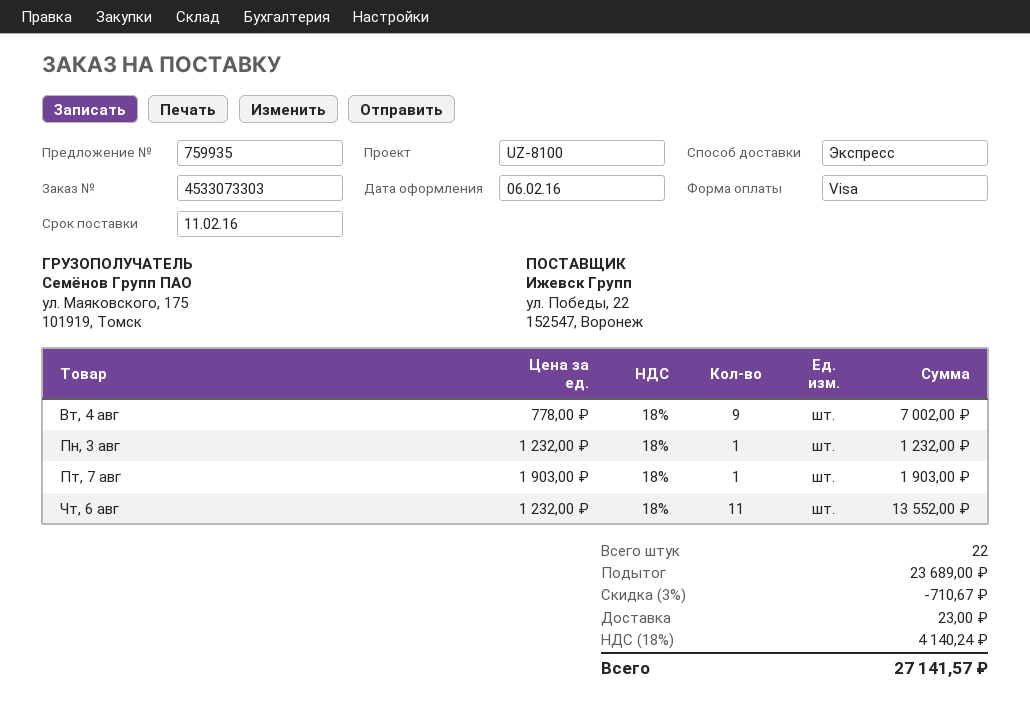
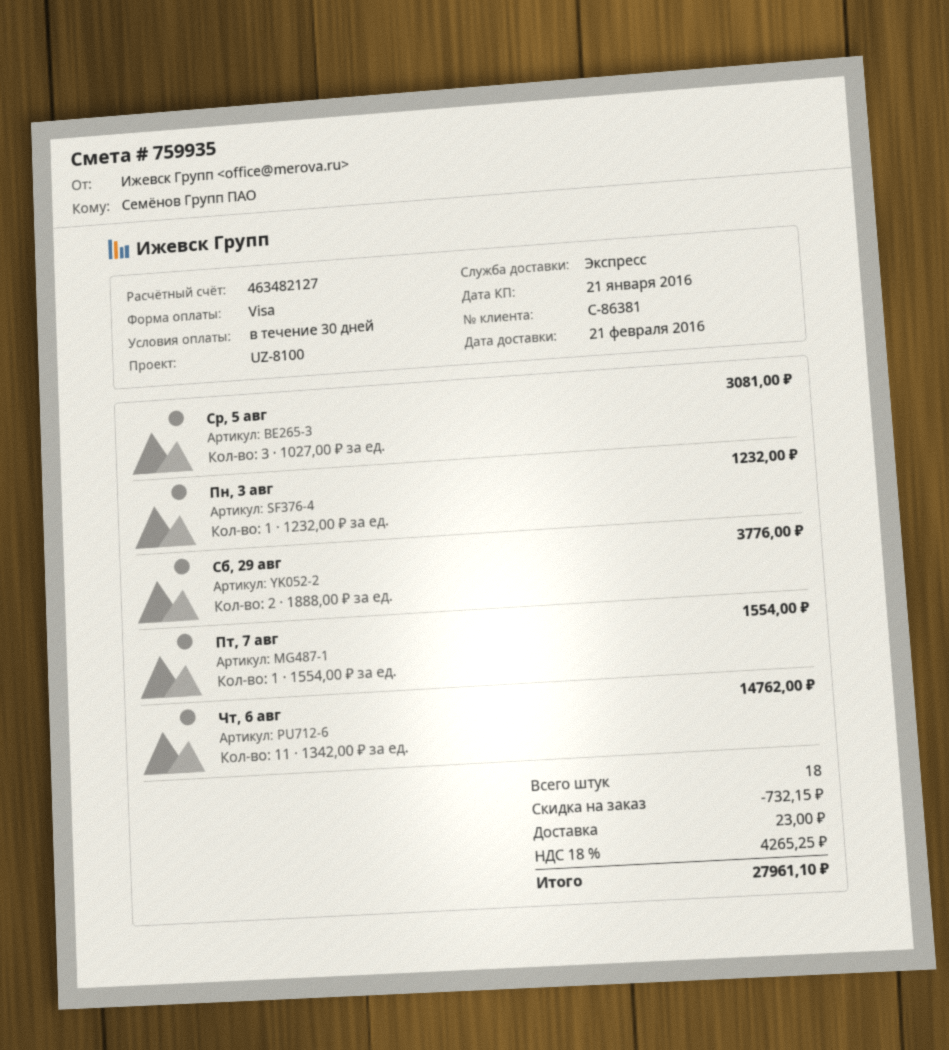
delivery date: 2016-02-11 -> 2016-02-21
Вт, 4 авг: 9 x 778.00 = 7002.00 -> none
Пт, 7 авг: 1 x 1903.00 = 1903.00 -> 1 x 1554.00 = 1554.00
Чт, 6 авг: 11 x 1232.00 = 13552.00 -> 11 x 1342.00 = 14762.00
Ср, 5 авг: none -> 3 x 1027.00 = 3081.00
Сб, 29 авг: none -> 2 x 1888.00 = 3776.00
total quantity: 22 -> 18
discount: 710.67 -> 732.15
tax: 18% = 4140.24 -> 18% = 4265.25
total: 27141.57 -> 27961.10

